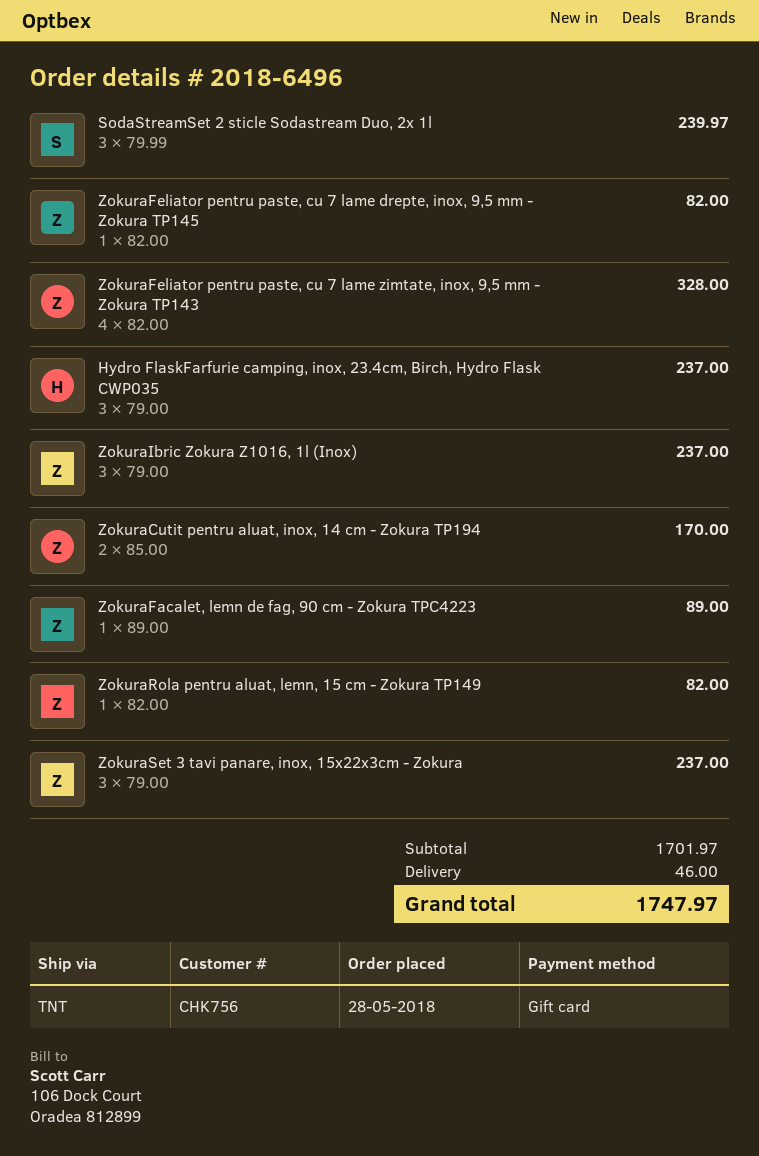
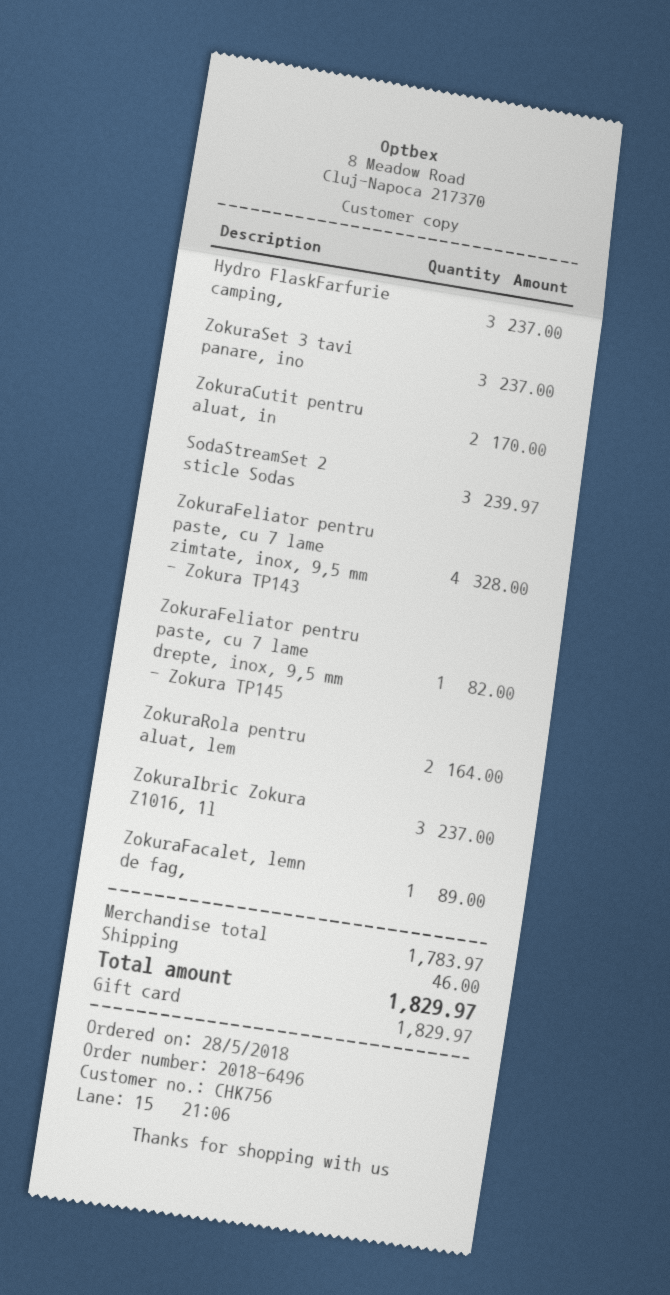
ZokuraRola pentru aluat, lemn, 15 cm - Zokura TP149: 1 for 82.00 -> 2 for 164.00
subtotal: 1701.97 -> 1783.97
total: 1747.97 -> 1829.97

